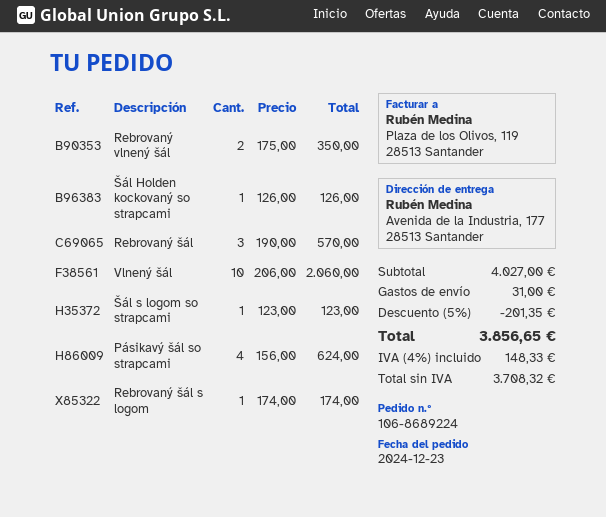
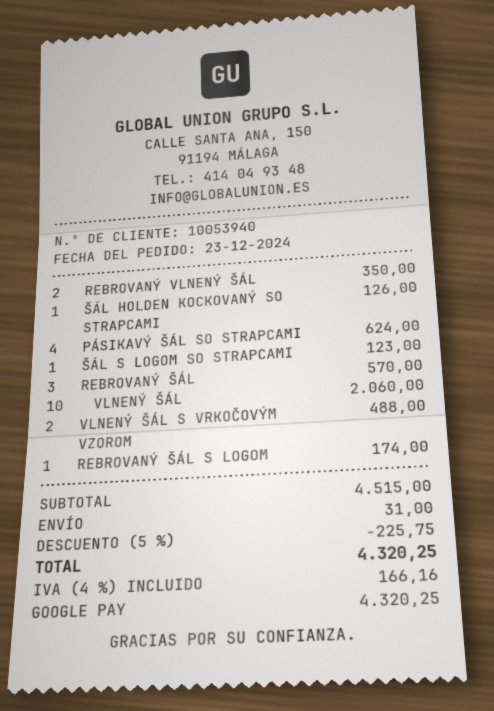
VLNENÝ ŠÁL S VRKOČOVÝM VZOROM: none -> 2 for 488.00
subtotal: 4027.00 -> 4515.00
discount: 5% = 201.35 -> 5% = 225.75
tax: 4% = 148.33 -> 4% = 166.16
total: 3856.65 -> 4320.25

